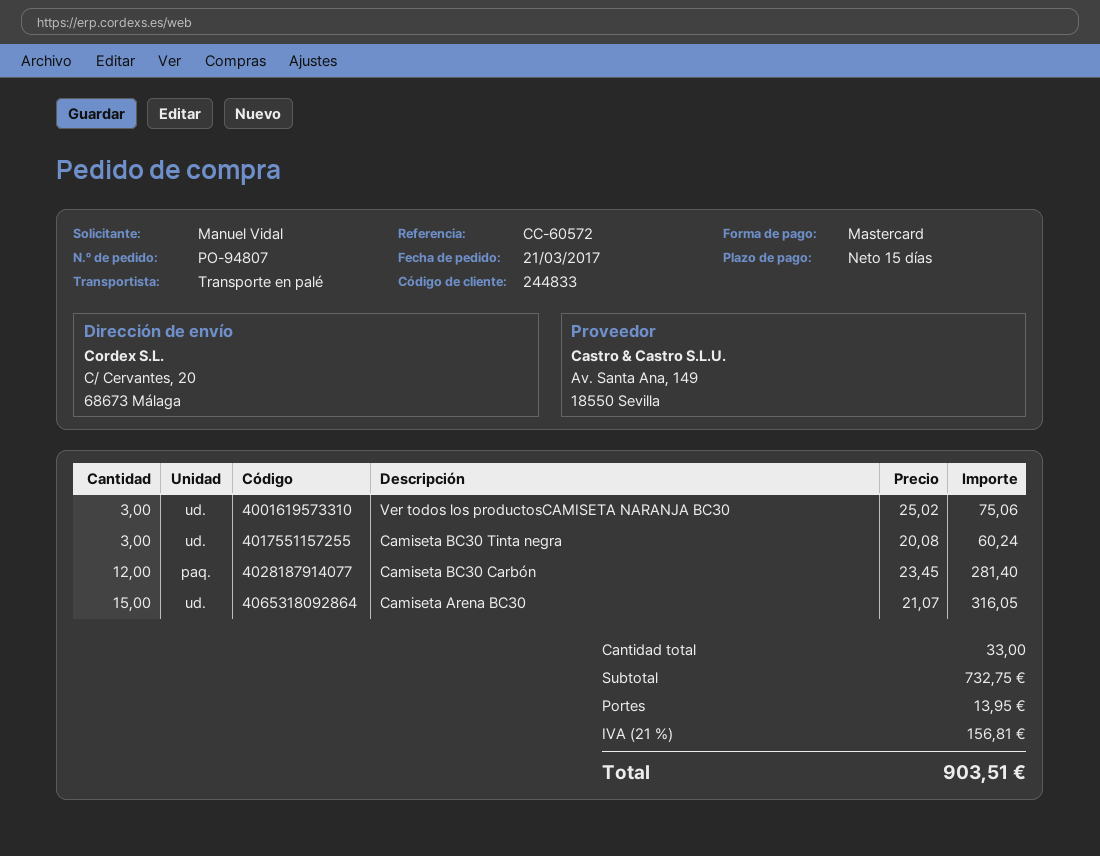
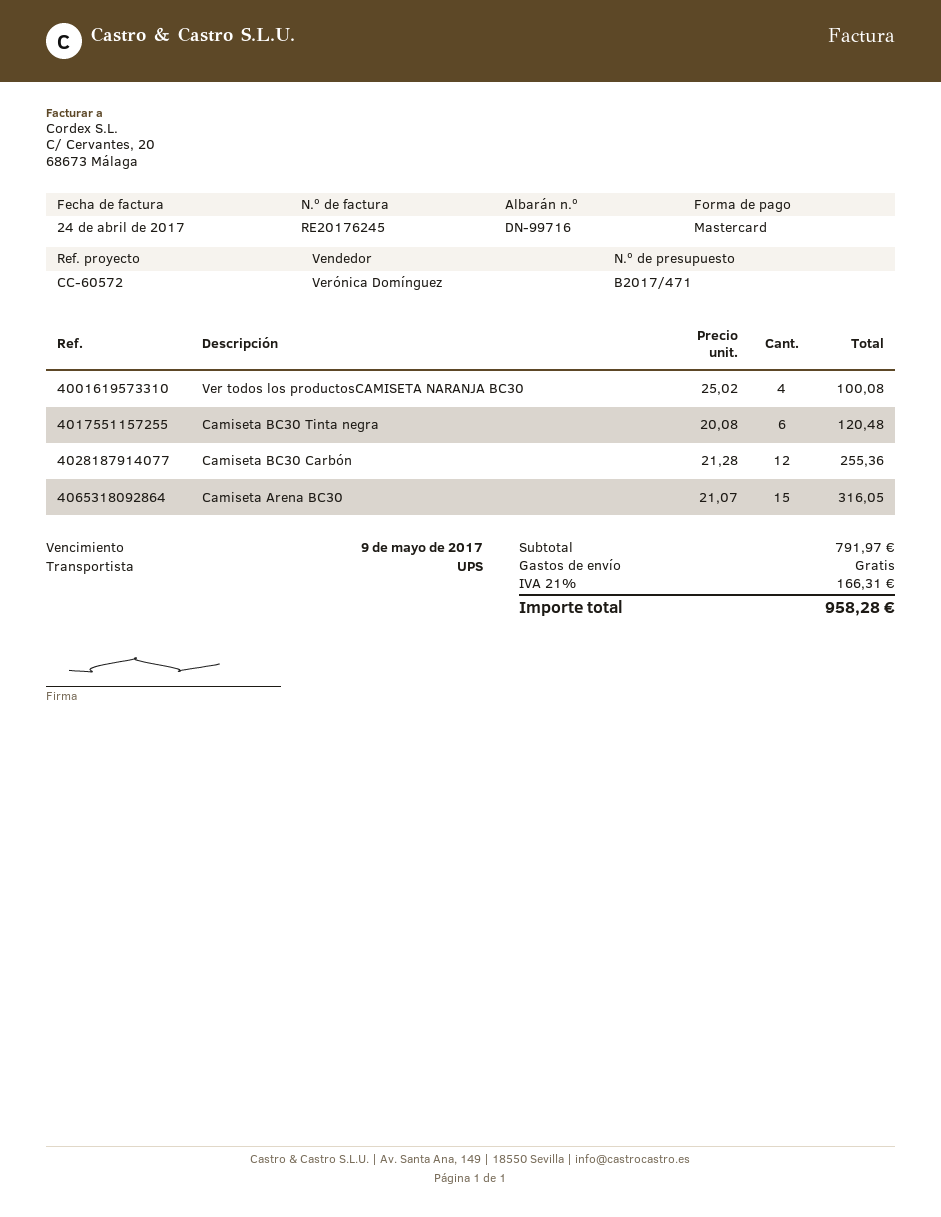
shipping method: pallet freight -> UPS
Ver todos los productosCAMISETA NARANJA BC30: 3 x 25.02 = 75.06 -> 4 x 25.02 = 100.08
Camiseta BC30 Tinta negra: 3 x 20.08 = 60.24 -> 6 x 20.08 = 120.48
Camiseta BC30 Carbón: 12 x 23.45 = 281.40 -> 12 x 21.28 = 255.36
subtotal: 732.75 -> 791.97
shipping: 13.95 -> 0.00
tax: 21% = 156.81 -> 21% = 166.31
total: 903.51 -> 958.28

